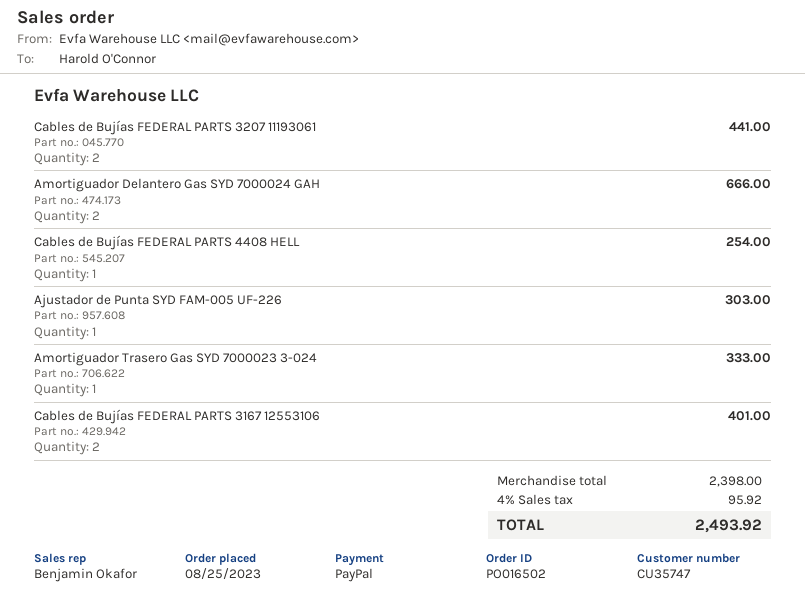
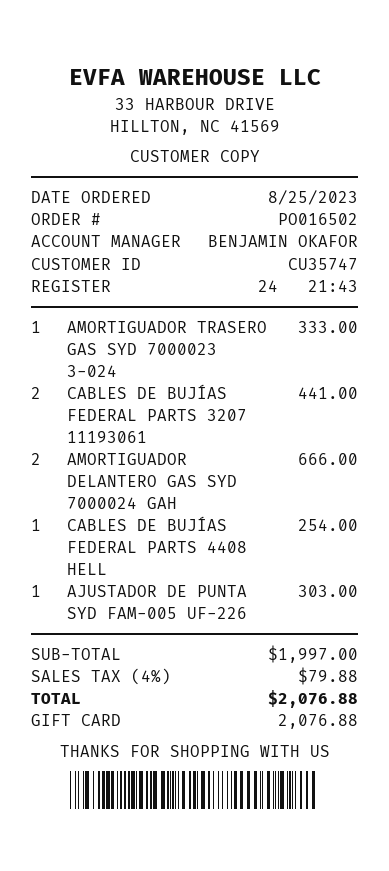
payment method: PayPal -> gift card
Cables de Bujías FEDERAL PARTS 3167 12553106: 2 for 401.00 -> none
subtotal: 2398.00 -> 1997.00
tax: 4% = 95.92 -> 4% = 79.88
total: 2493.92 -> 2076.88

